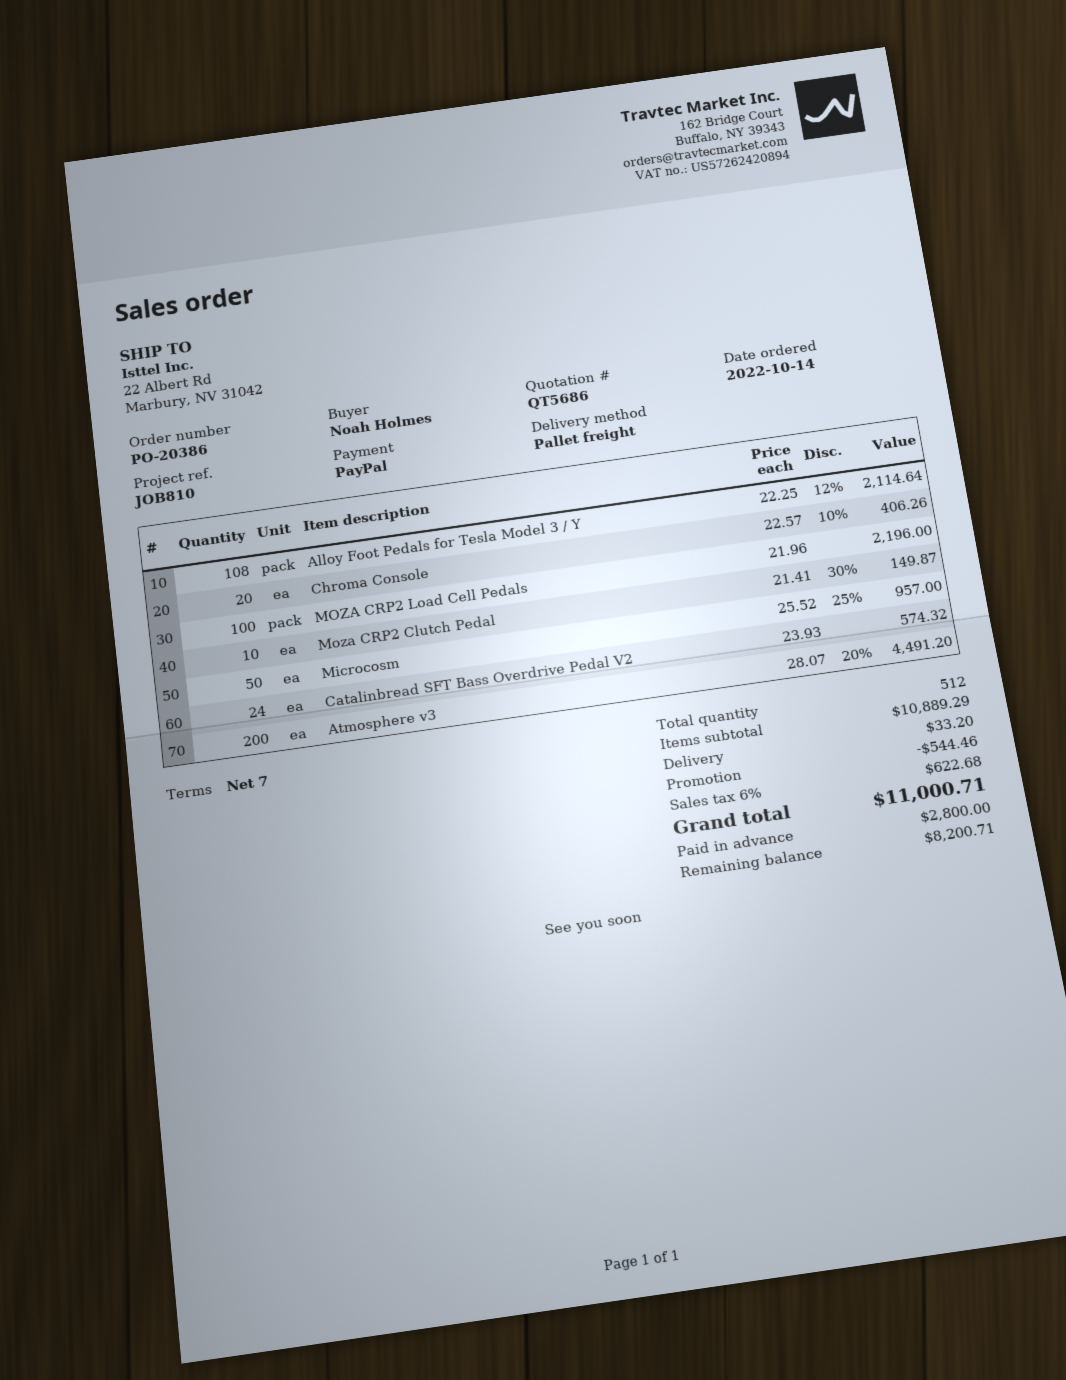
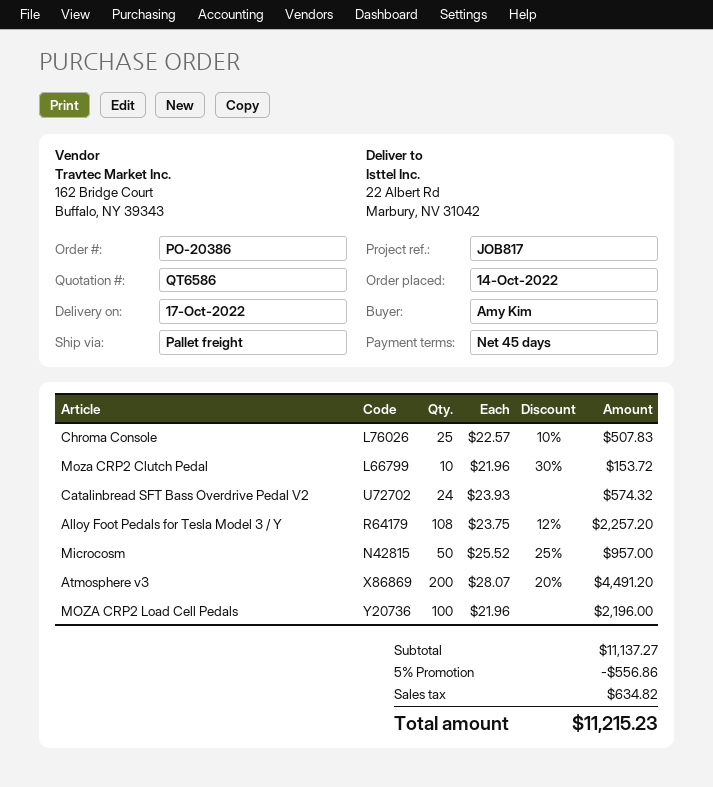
quote number: QT5686 -> QT6586
payment terms: 7 days -> 45 days
reference: JOB810 -> JOB817
ordered by: Noah Holmes -> Amy Kim
Alloy Foot Pedals for Tesla Model 3 / Y: 108 x 22.25 - 12% = 2114.64 -> 108 x 23.75 - 12% = 2257.20
Chroma Console: 20 x 22.57 - 10% = 406.26 -> 25 x 22.57 - 10% = 507.83
Moza CRP2 Clutch Pedal: 10 x 21.41 - 30% = 149.87 -> 10 x 21.96 - 30% = 153.72
subtotal: 10889.29 -> 11137.27
discount: 544.46 -> 556.86
shipping: 33.20 -> none
tax: 622.68 -> 634.82
total: 11000.71 -> 11215.23

